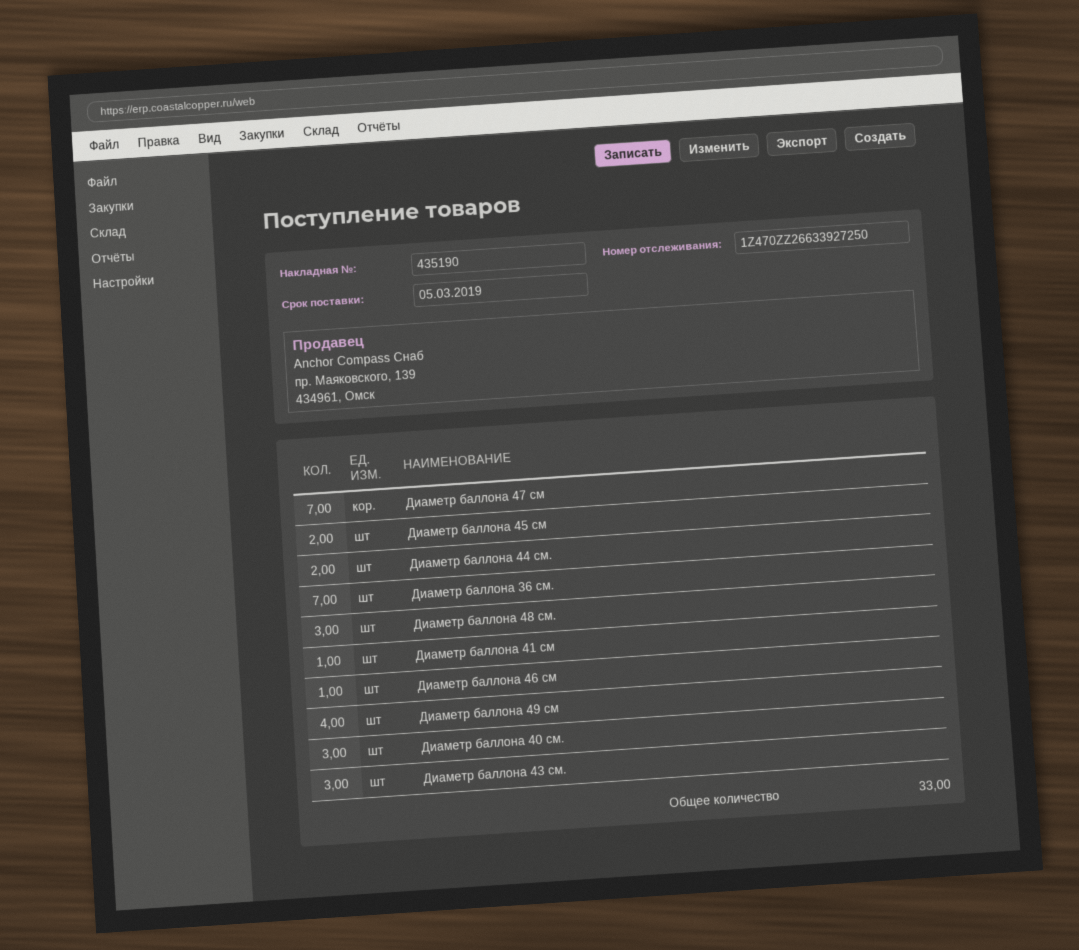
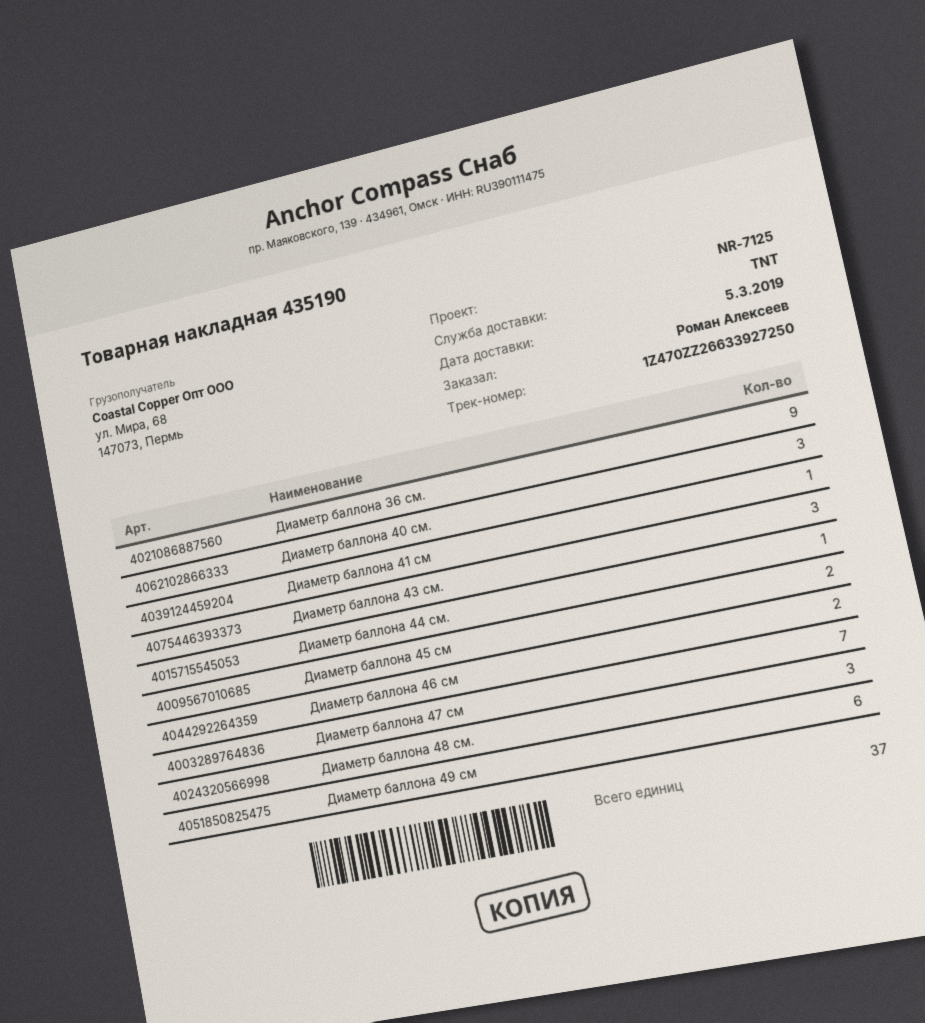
Диаметр баллона 44 см.: 2 -> 1
Диаметр баллона 36 см.: 7 -> 9
Диаметр баллона 46 см: 1 -> 2
Диаметр баллона 49 см: 4 -> 6
total quantity: 33 -> 37

